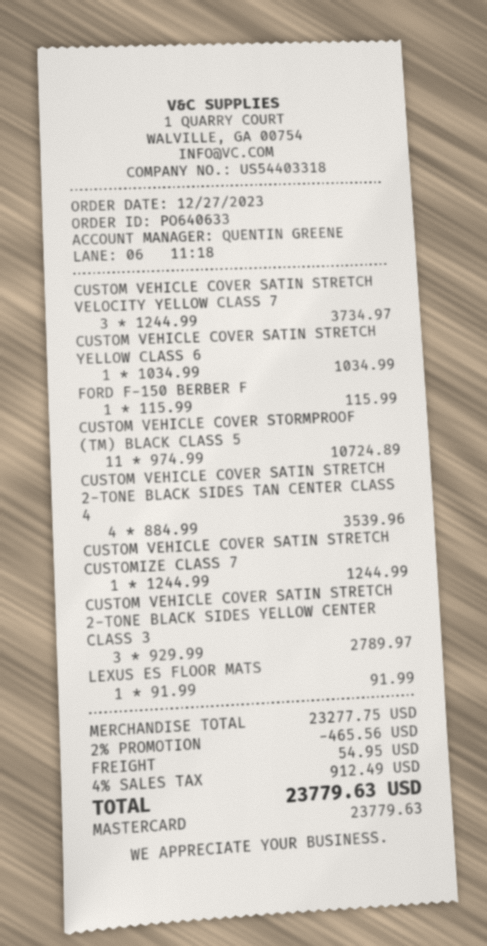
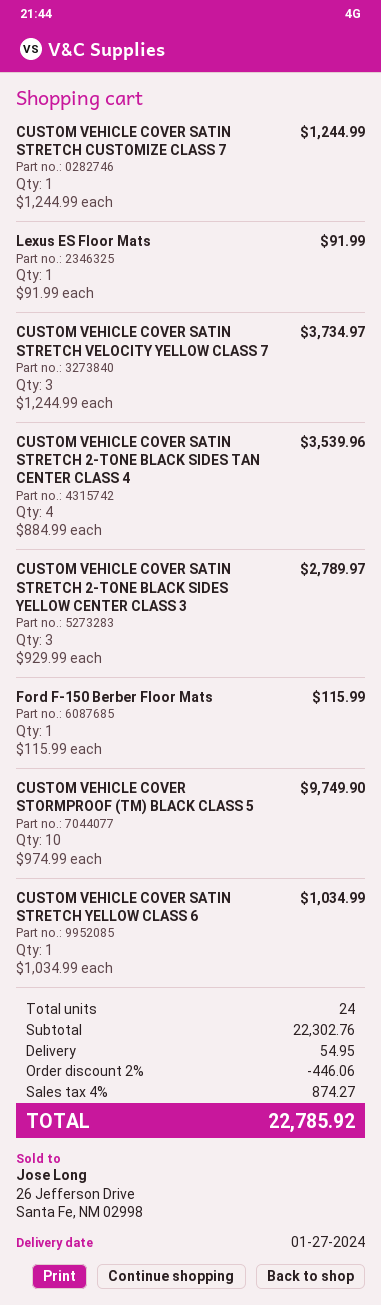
CUSTOM VEHICLE COVER STORMPROOF (TM) BLACK CLASS 5: 11 x 974.99 = 10724.89 -> 10 x 974.99 = 9749.90
subtotal: 23277.75 -> 22302.76
discount: 2% = 465.56 -> 2% = 446.06
tax: 4% = 912.49 -> 4% = 874.27
total: 23779.63 -> 22785.92

